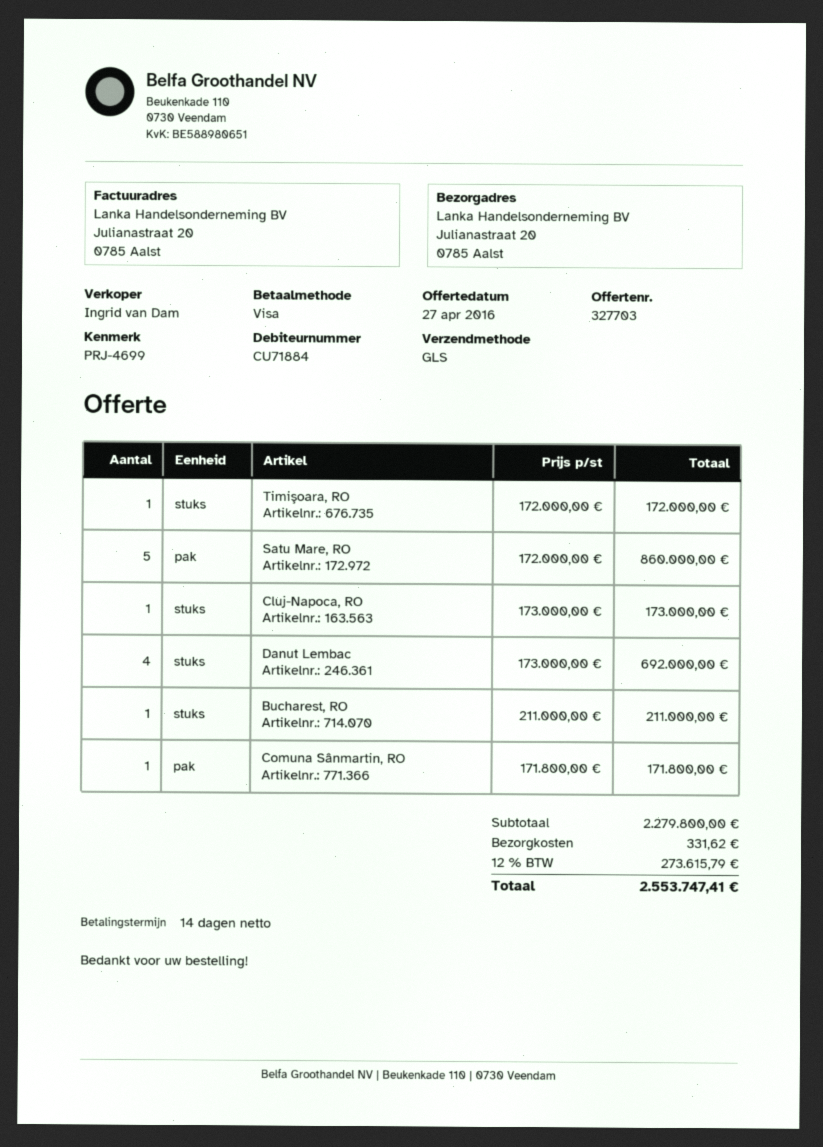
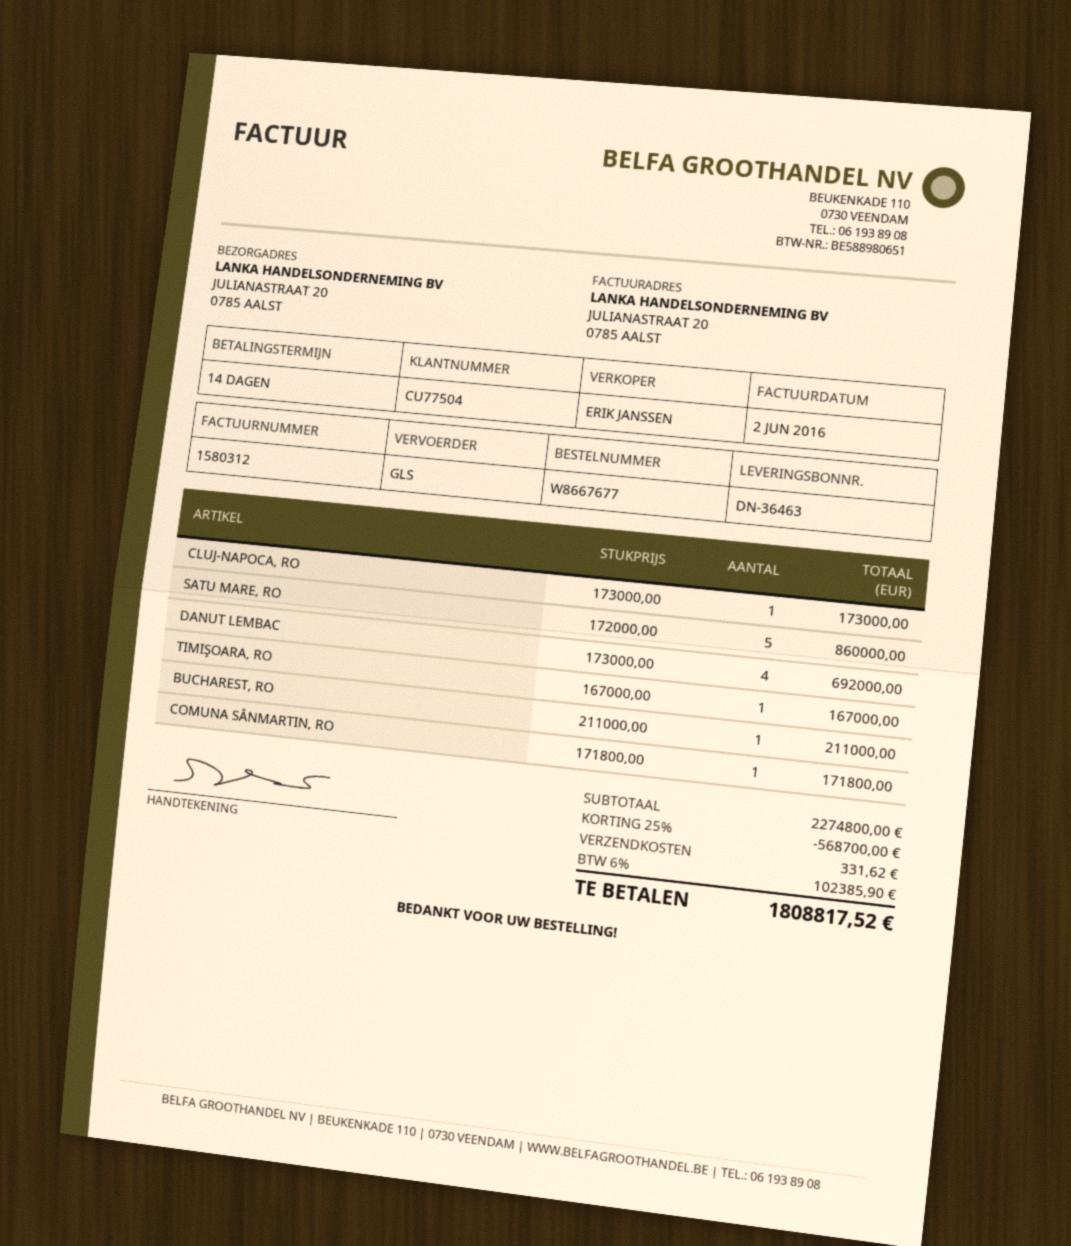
customer number: CU71884 -> CU77504
sales rep: Ingrid van Dam -> ERIK JANSSEN
Timişoara, RO: 1 x 172000.00 = 172000.00 -> 1 x 167000.00 = 167000.00
subtotal: 2279800.00 -> 2274800.00
discount: none -> 25% = 568700.00
tax: 12% = 273615.79 -> 6% = 102385.90
total: 2553747.41 -> 1808817.52

